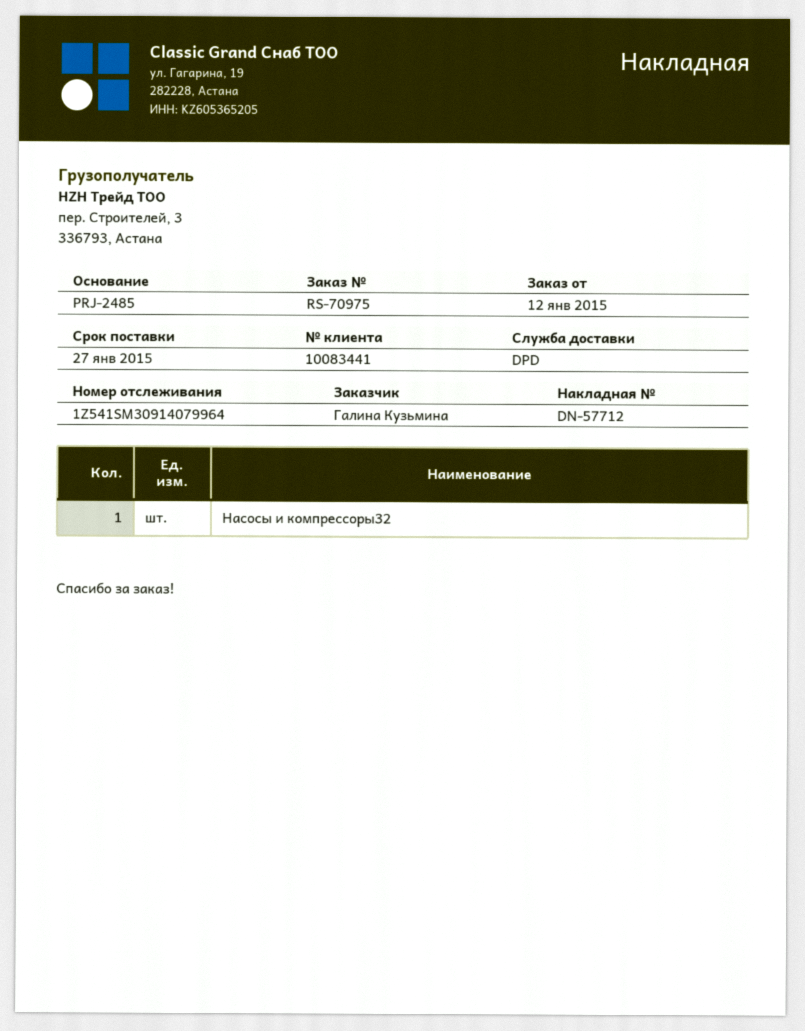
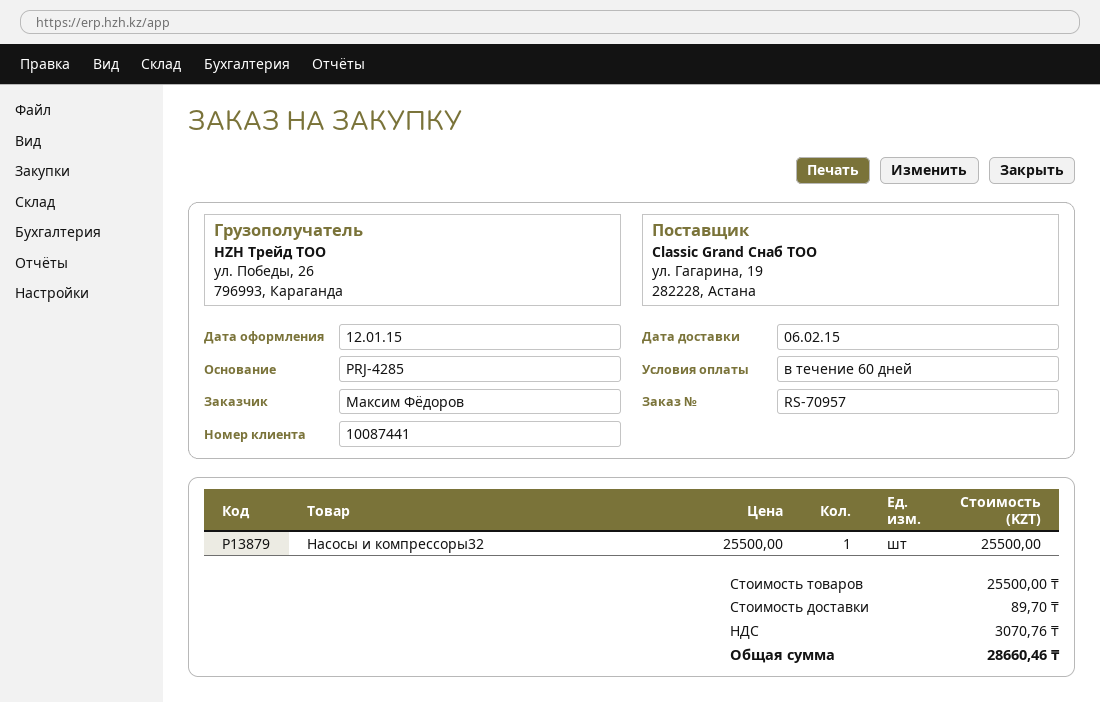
order number: RS-70975 -> RS-70957
delivery date: 2015-01-27 -> 2015-02-06
customer number: 10083441 -> 10087441
reference: PRJ-2485 -> PRJ-4285
ordered by: Галина Кузьмина -> Максим Фёдоров
ship to: пер. Строителей, 3, 336793, Астана -> ул. Победы, 26, 796993, Караганда

